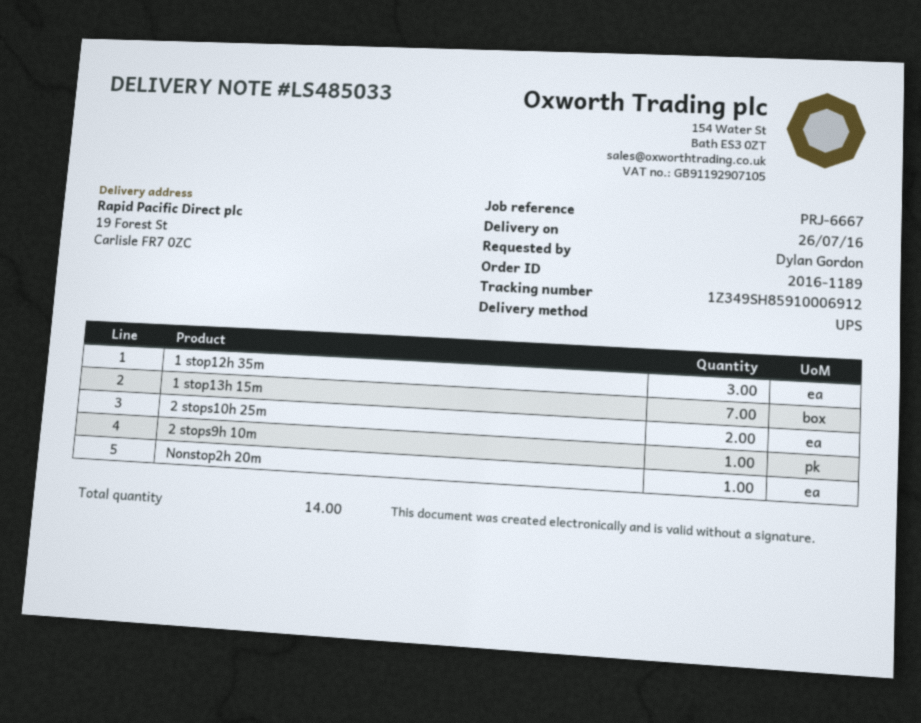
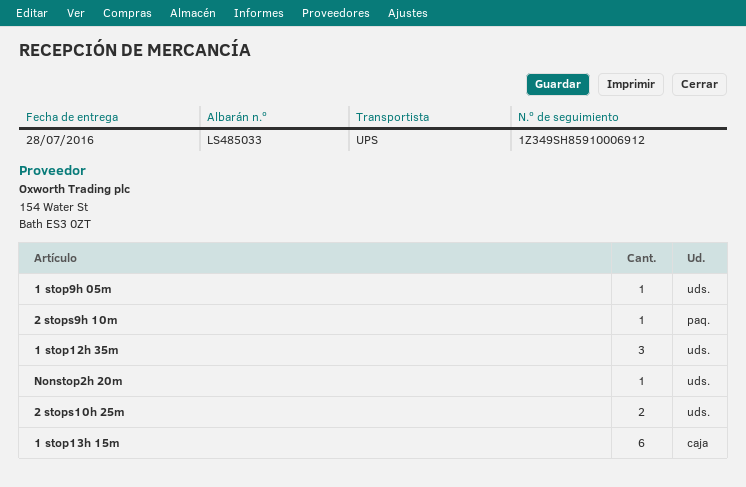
delivery date: 2016-07-26 -> 2016-07-28
1 stop13h 15m: 7 -> 6
1 stop9h 05m: none -> 1

